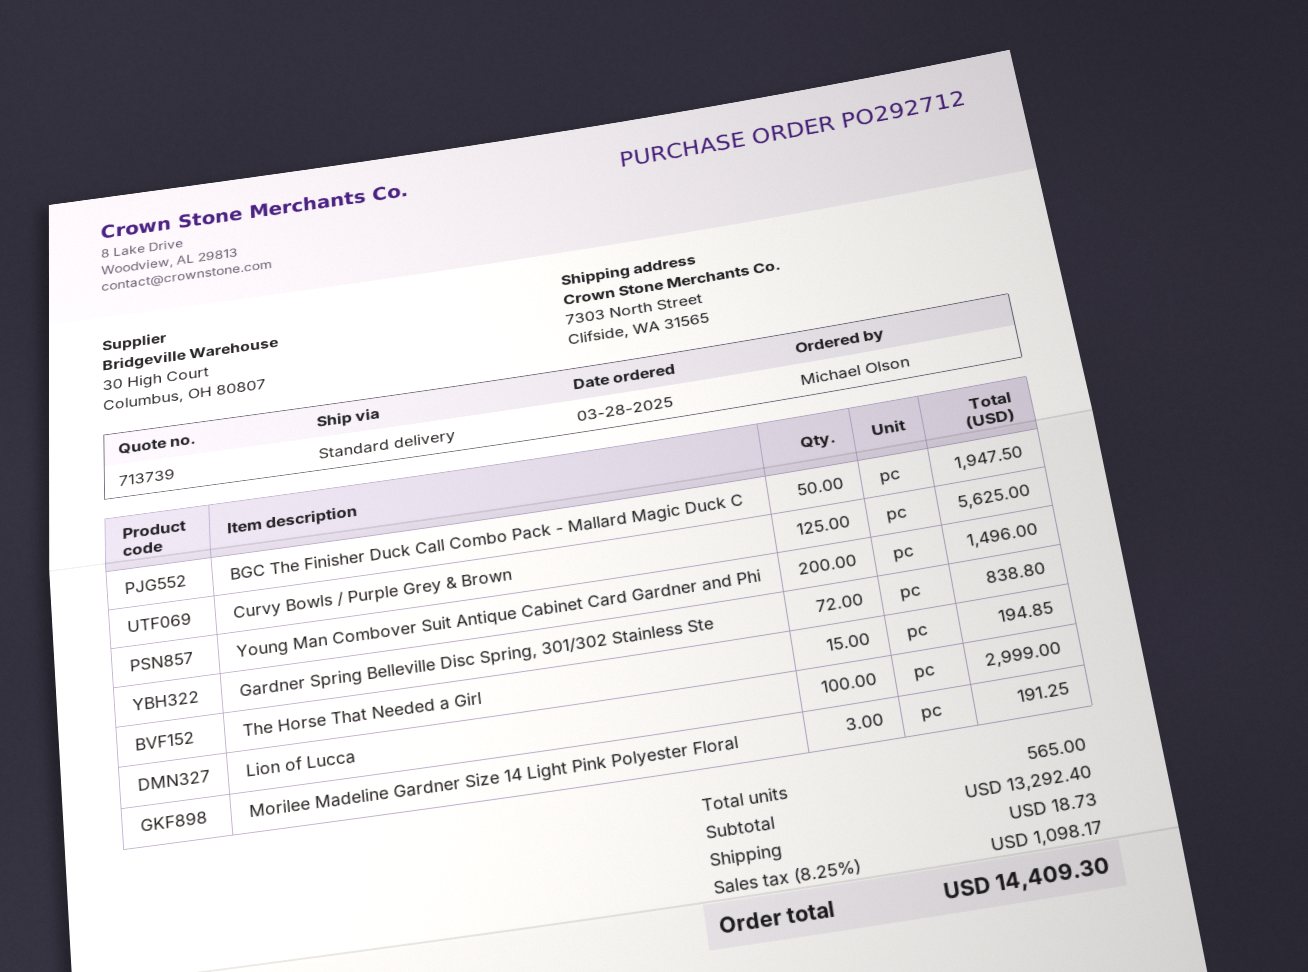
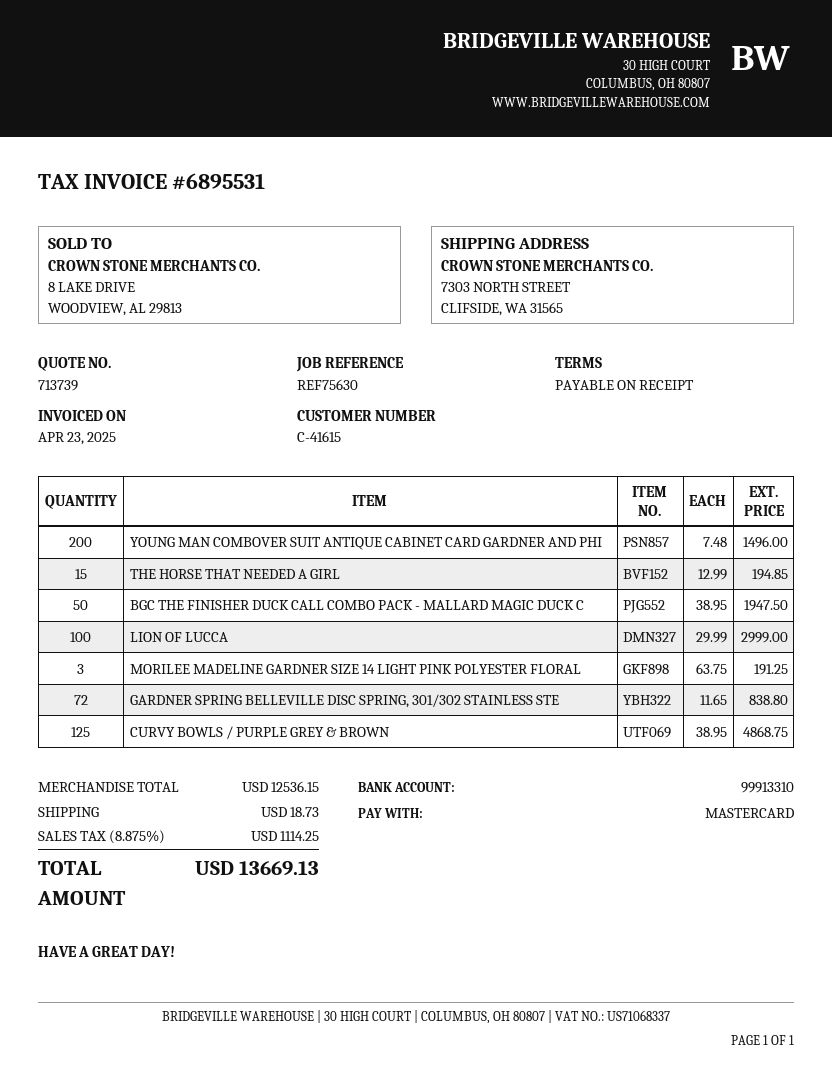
Curvy Bowls / Purple Grey & Brown: 125 for 5625.00 -> 125 for 4868.75
subtotal: 13292.40 -> 12536.15
tax: 8.25% = 1098.17 -> 8.875% = 1114.25
total: 14409.30 -> 13669.13

